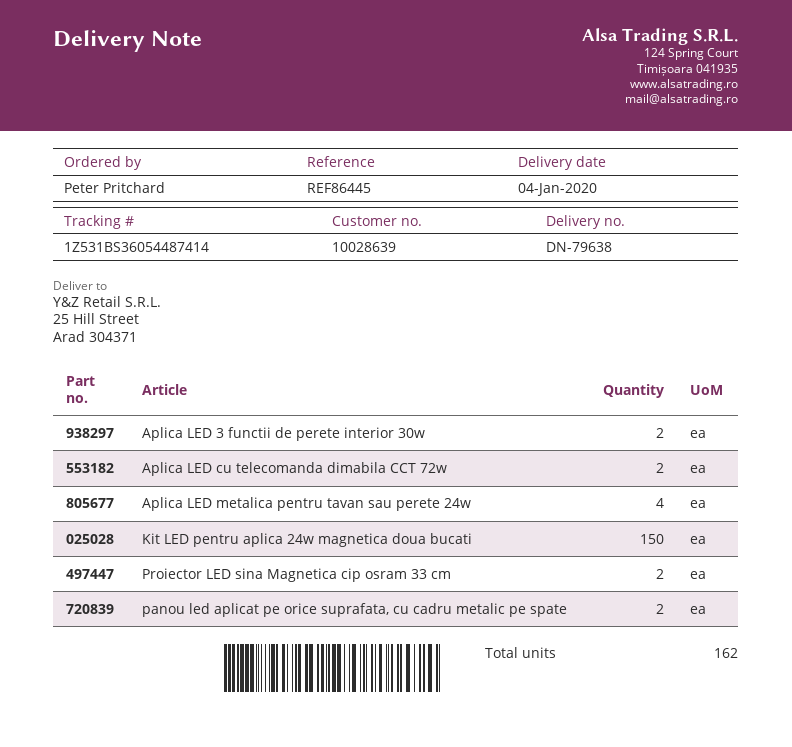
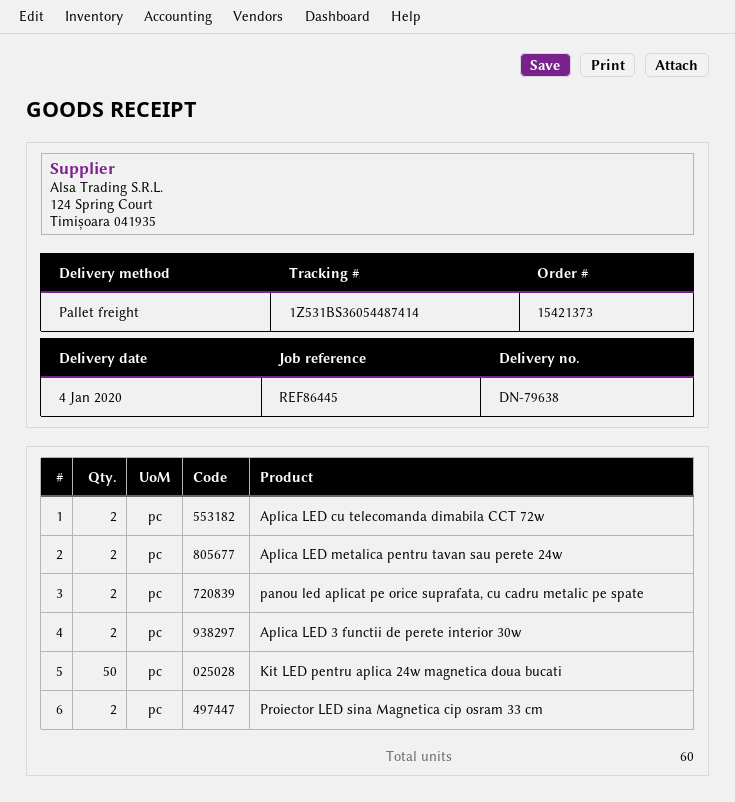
Aplica LED metalica pentru tavan sau perete 24w: 4 -> 2
Kit LED pentru aplica 24w magnetica doua bucati: 150 -> 50
total quantity: 162 -> 60

